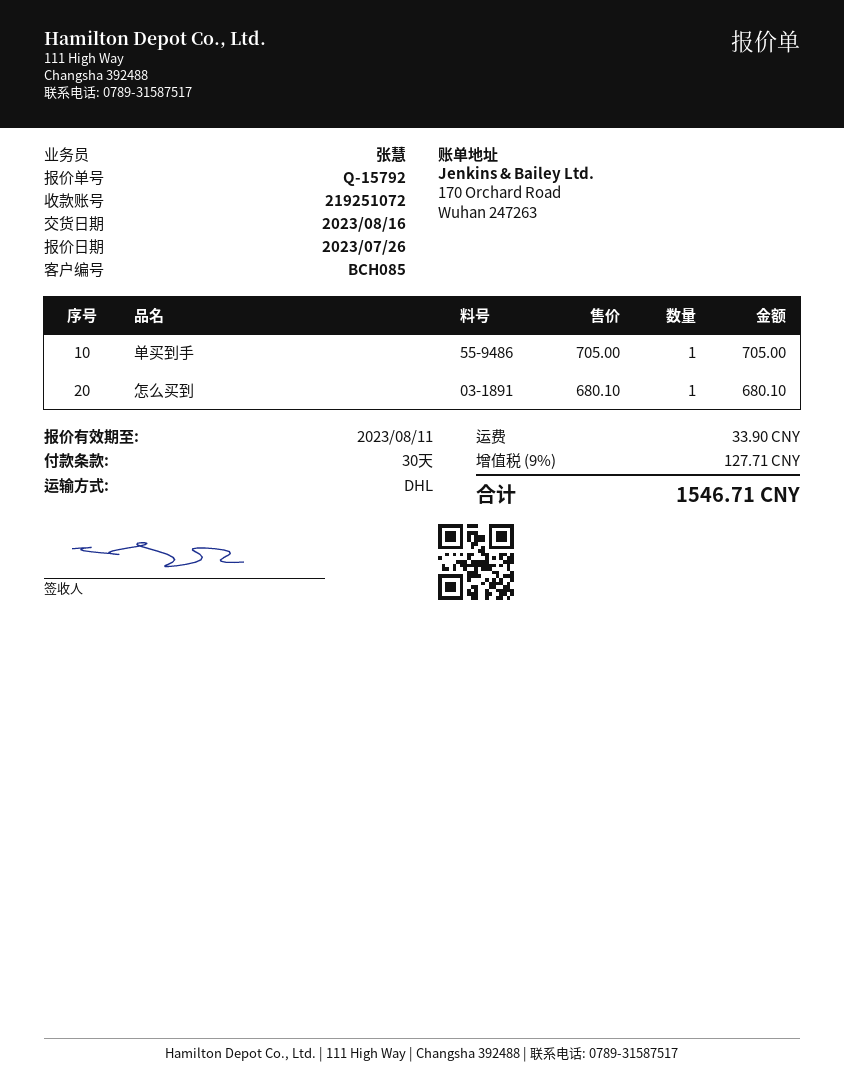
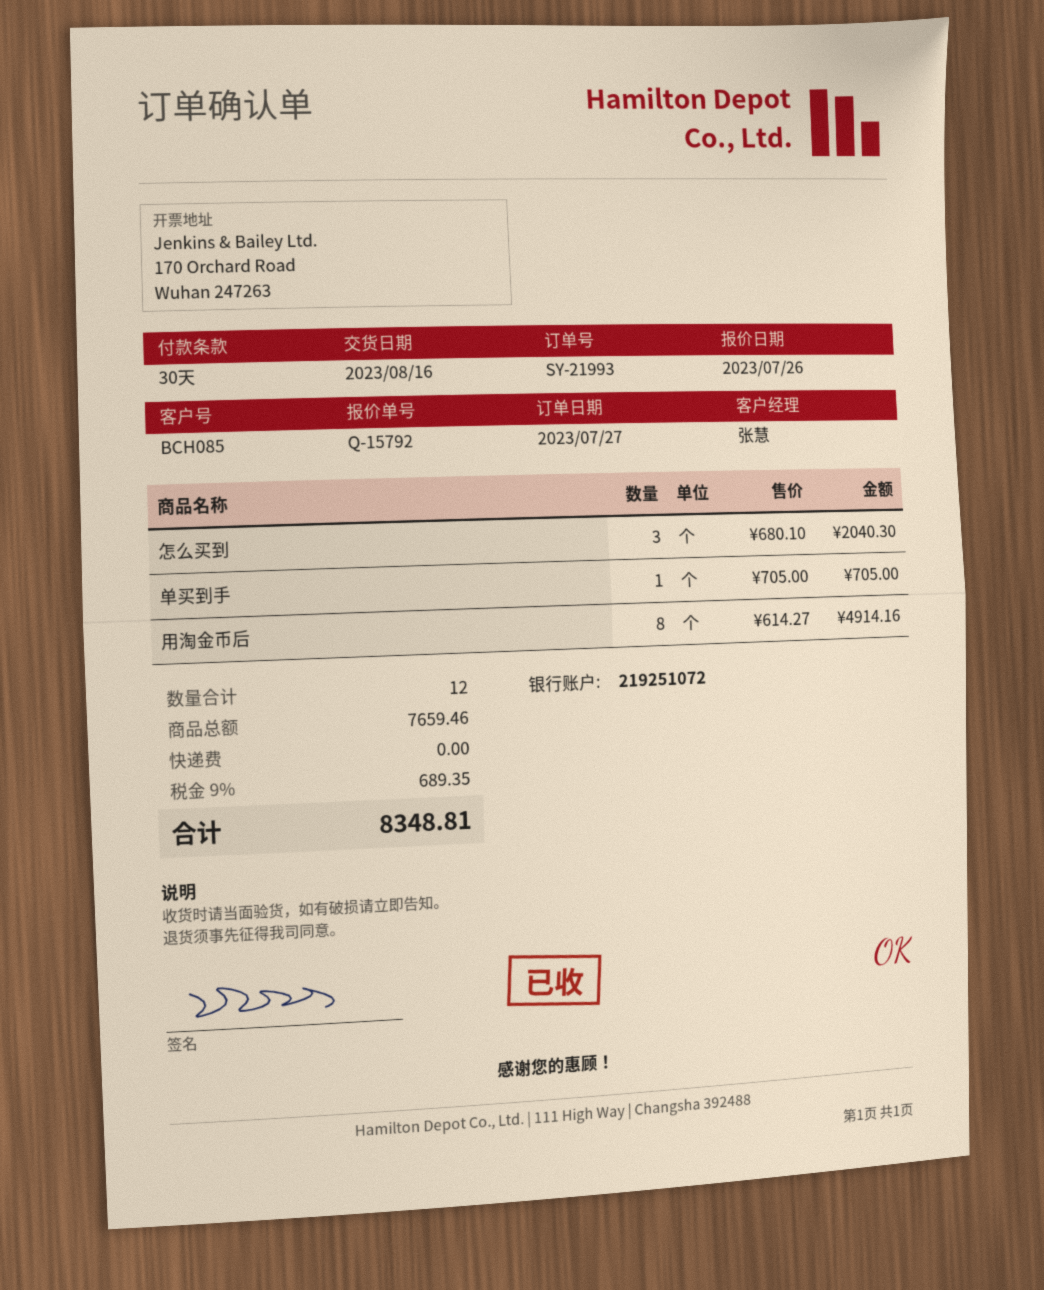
怎么买到: 1 x 680.10 = 680.10 -> 3 x 680.10 = 2040.30
用淘金币后: none -> 8 x 614.27 = 4914.16
shipping: 33.90 -> 0.00
tax: 9% = 127.71 -> 9% = 689.35
total: 1546.71 -> 8348.81

